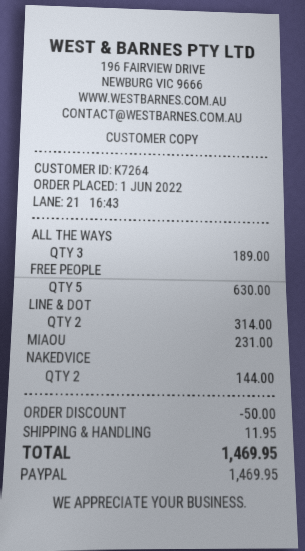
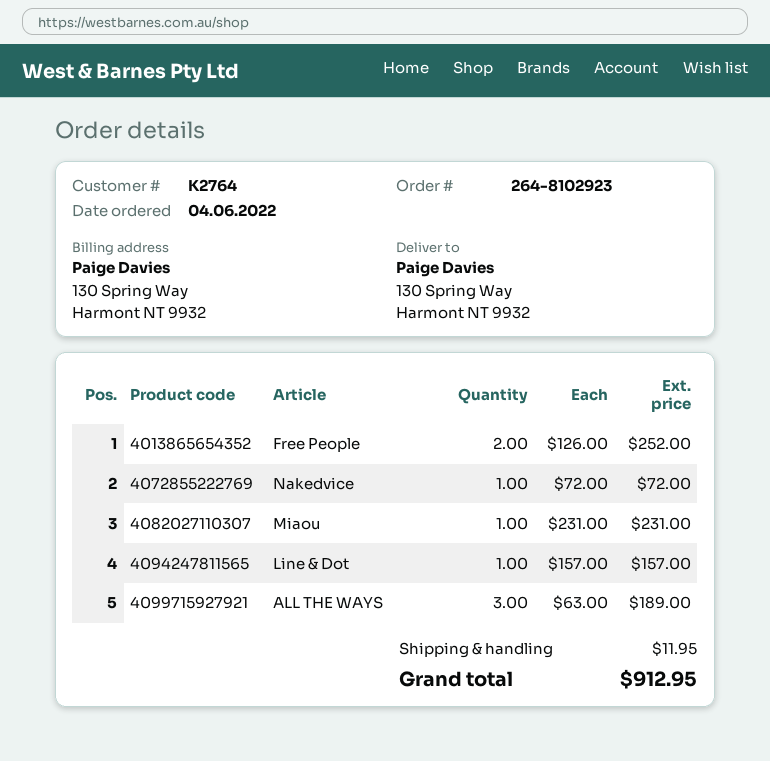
order date: 2022-06-01 -> 2022-06-04
customer number: K7264 -> K2764
FREE PEOPLE: 5 for 630.00 -> 2 for 252.00
LINE & DOT: 2 for 314.00 -> 1 for 157.00
NAKEDVICE: 2 for 144.00 -> 1 for 72.00
discount: 50.00 -> none
total: 1469.95 -> 912.95

